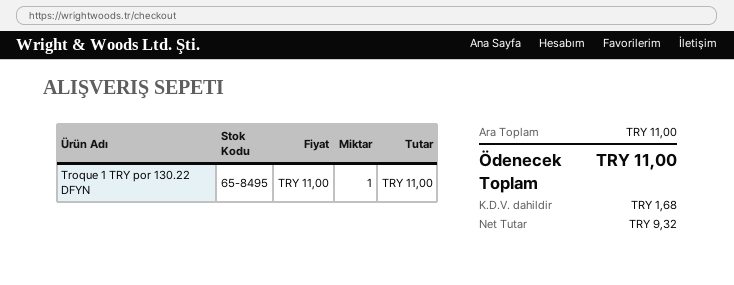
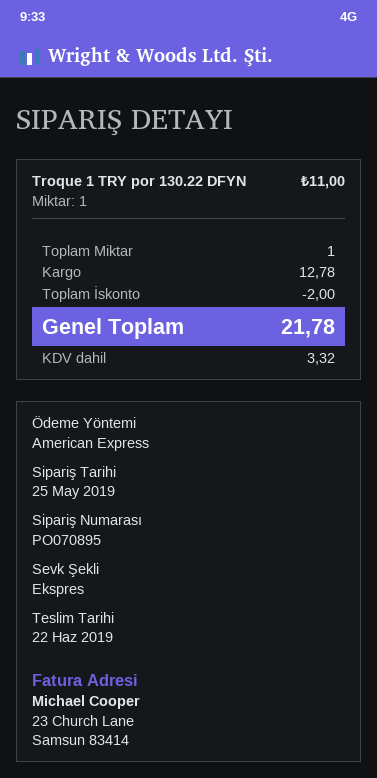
discount: none -> 2.00
shipping: none -> 12.78
tax: 1.68 -> 3.32
total: 11.00 -> 21.78

